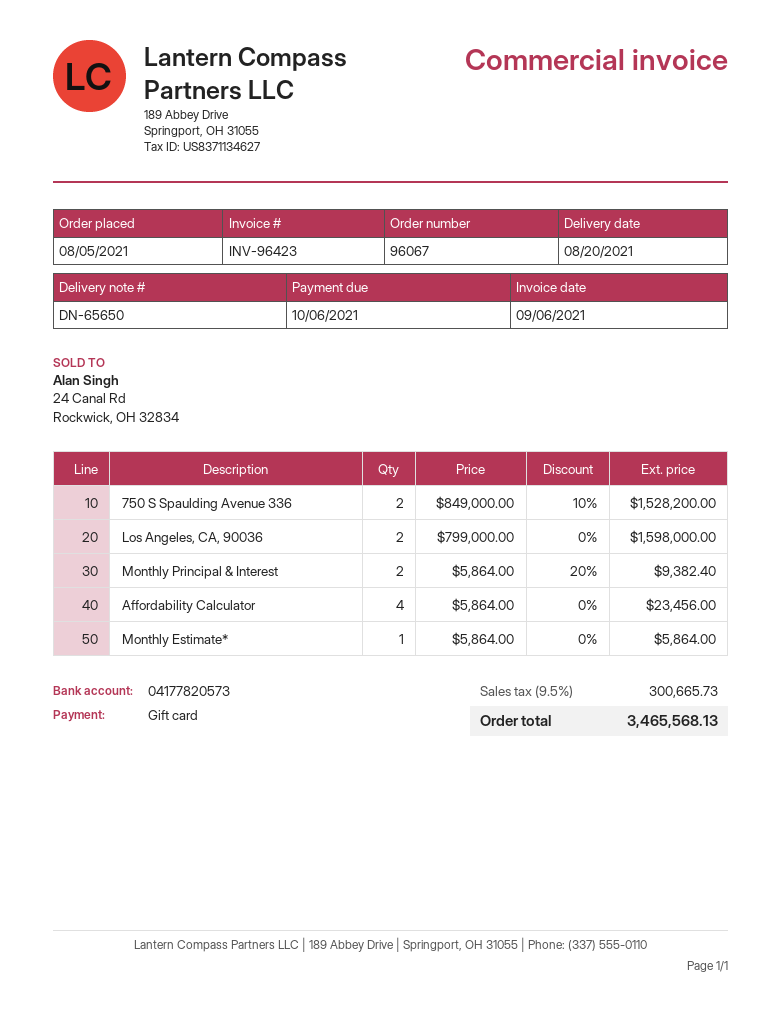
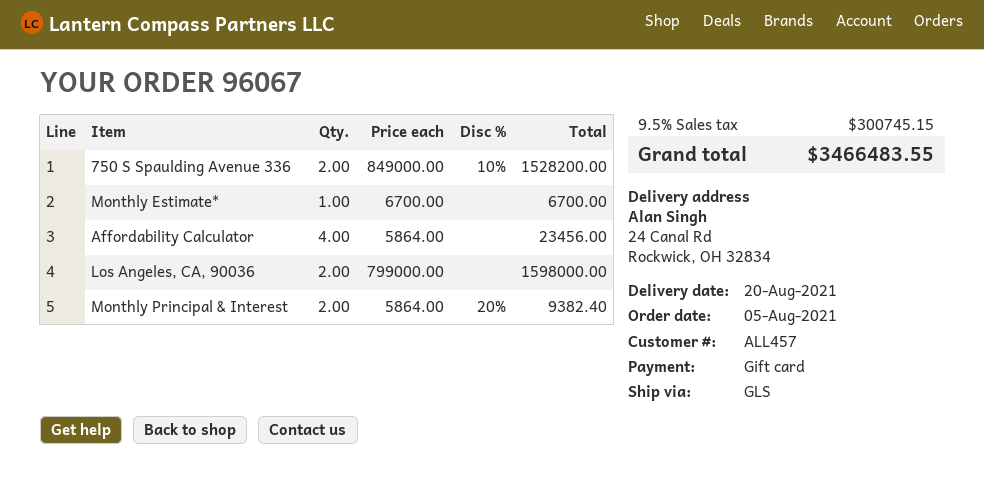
Monthly Estimate*: 1 x 5864.00 = 5864.00 -> 1 x 6700.00 = 6700.00
tax: 9.5% = 300665.73 -> 9.5% = 300745.15
total: 3465568.13 -> 3466483.55

